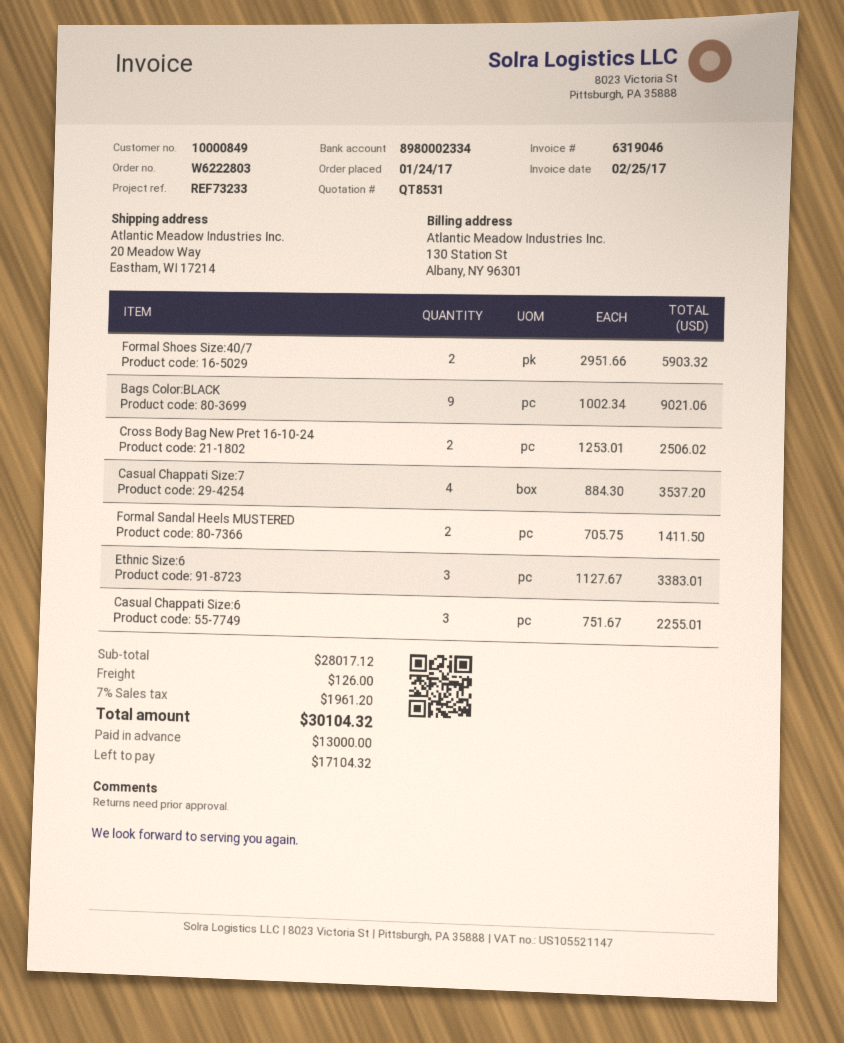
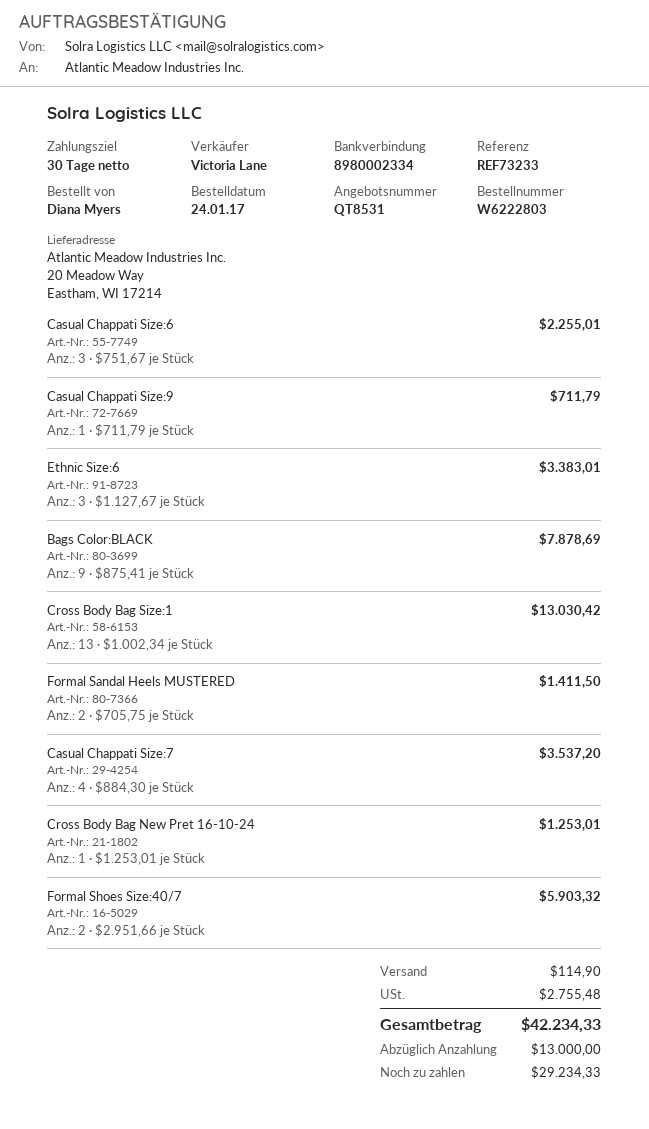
Bags Color:BLACK: 9 x 1002.34 = 9021.06 -> 9 x 875.41 = 7878.69
Cross Body Bag New Pret 16-10-24: 2 x 1253.01 = 2506.02 -> 1 x 1253.01 = 1253.01
Casual Chappati Size:9: none -> 1 x 711.79 = 711.79
Cross Body Bag Size:1: none -> 13 x 1002.34 = 13030.42
shipping: 126.00 -> 114.90
tax: 1961.20 -> 2755.48
total: 30104.32 -> 42234.33
balance: 17104.32 -> 29234.33

